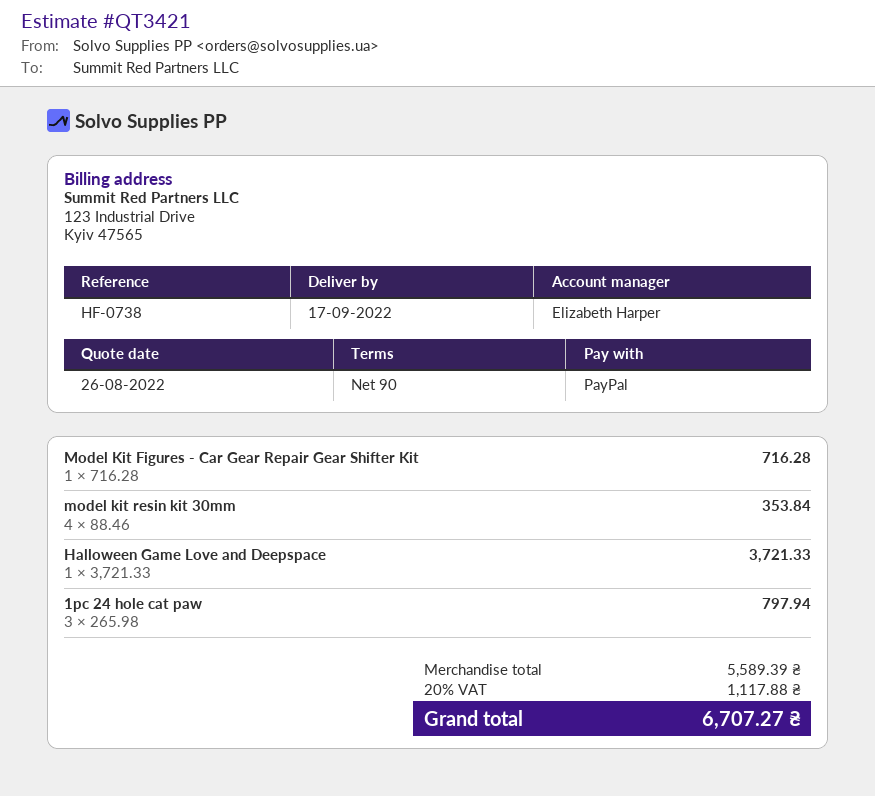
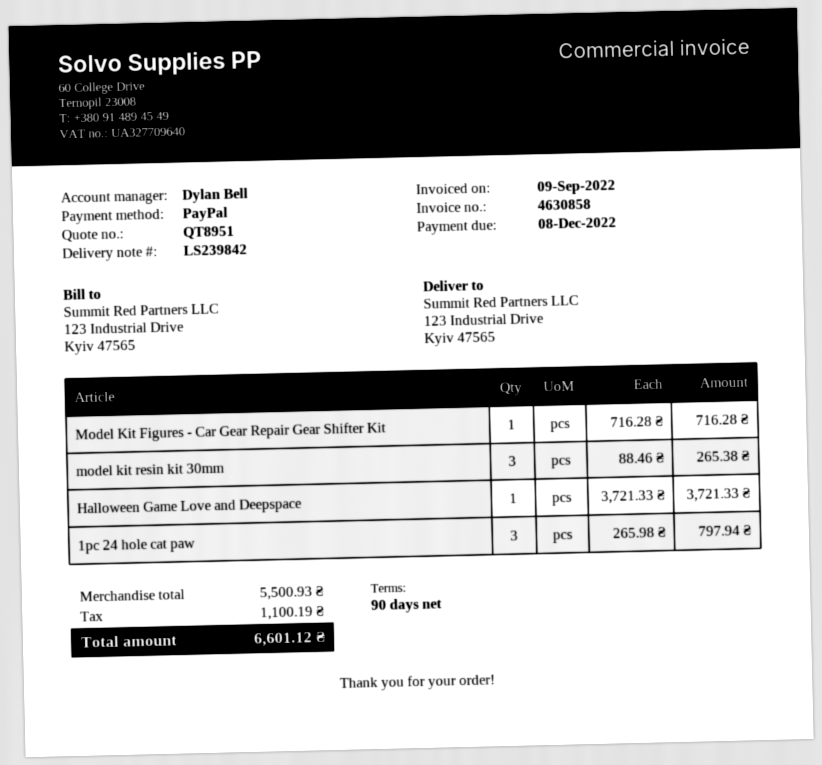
quote number: QT3421 -> QT8951
sales rep: Elizabeth Harper -> Dylan Bell
model kit resin kit 30mm: 4 x 88.46 = 353.84 -> 3 x 88.46 = 265.38
subtotal: 5589.39 -> 5500.93
tax: 1117.88 -> 1100.19
total: 6707.27 -> 6601.12

